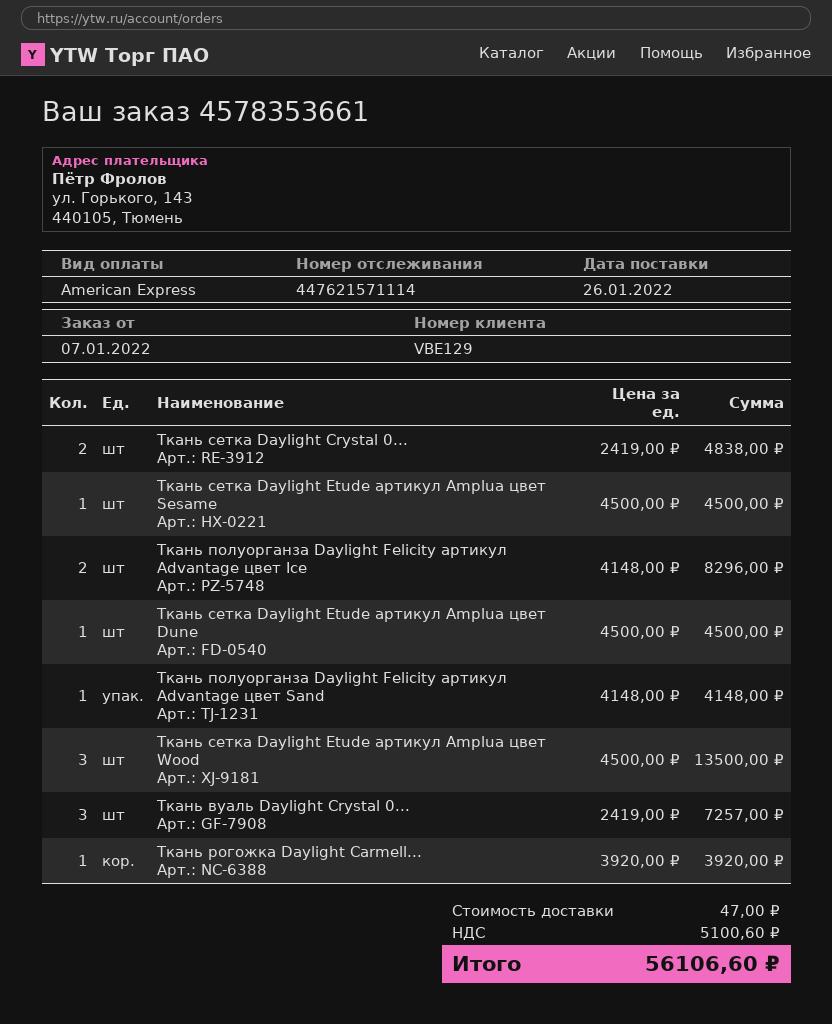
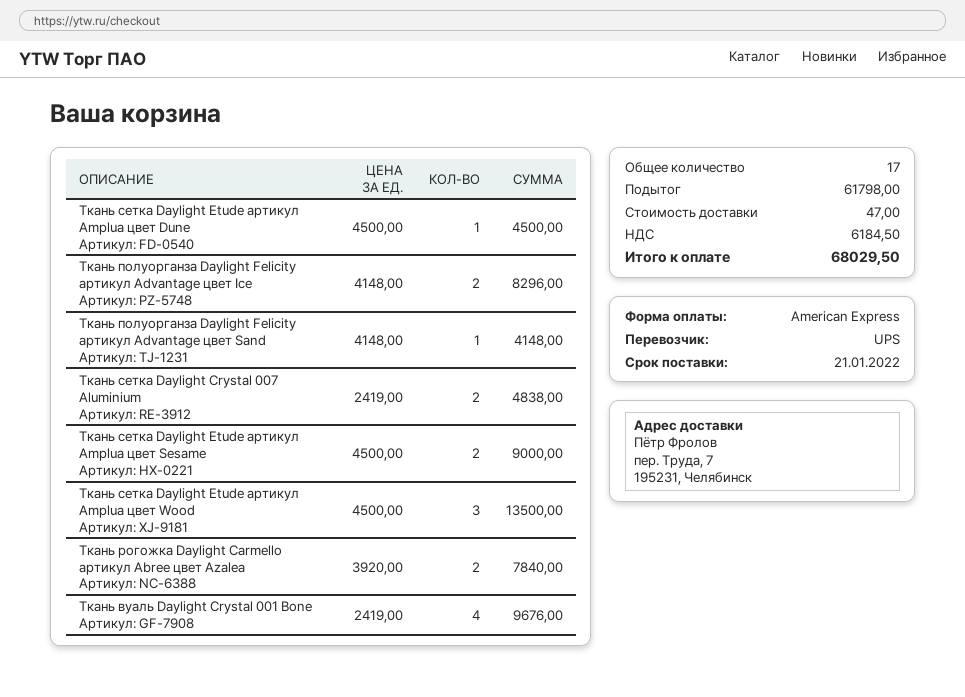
delivery date: 2022-01-26 -> 2022-01-21
Ткань сетка Daylight Etude артикул Amplua цвет Sesame: 1 x 4500.00 = 4500.00 -> 2 x 4500.00 = 9000.00
Ткань вуаль Daylight Crystal 0...: 3 x 2419.00 = 7257.00 -> 4 x 2419.00 = 9676.00
Ткань рогожка Daylight Carmell...: 1 x 3920.00 = 3920.00 -> 2 x 3920.00 = 7840.00
tax: 5100.60 -> 6184.50
total: 56106.60 -> 68029.50

